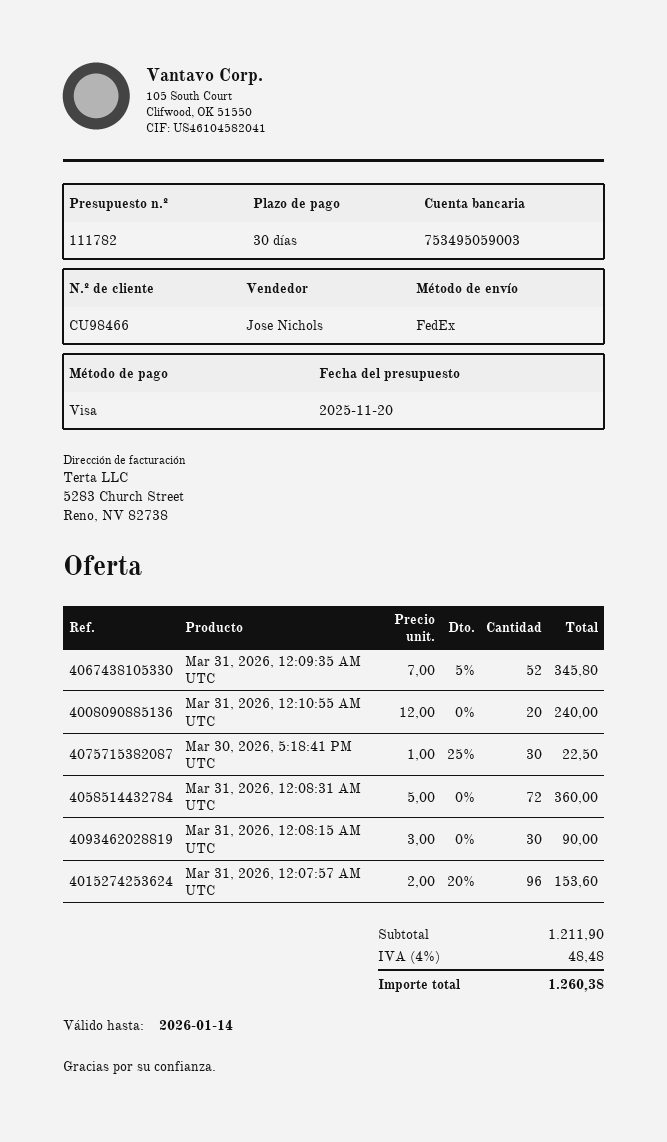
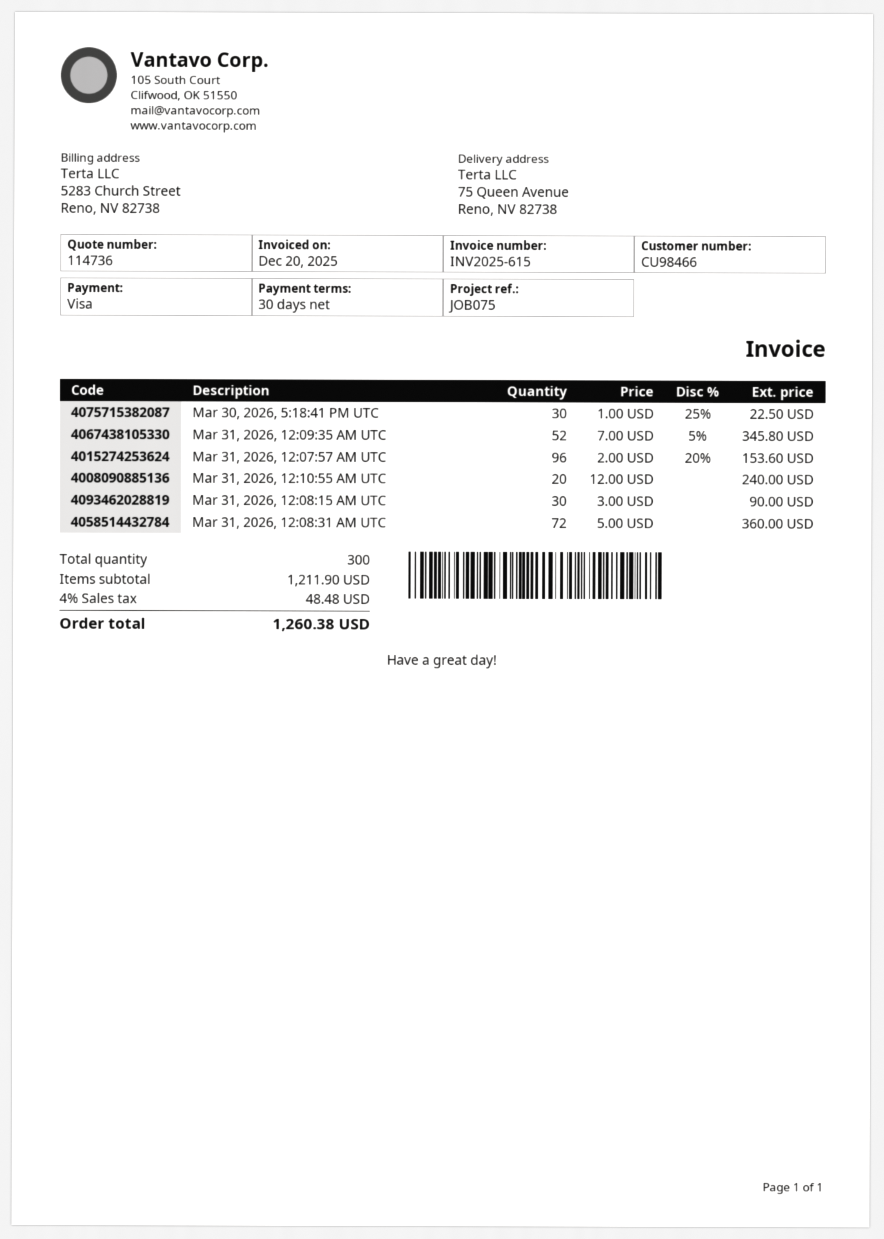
quote number: 111782 -> 114736

